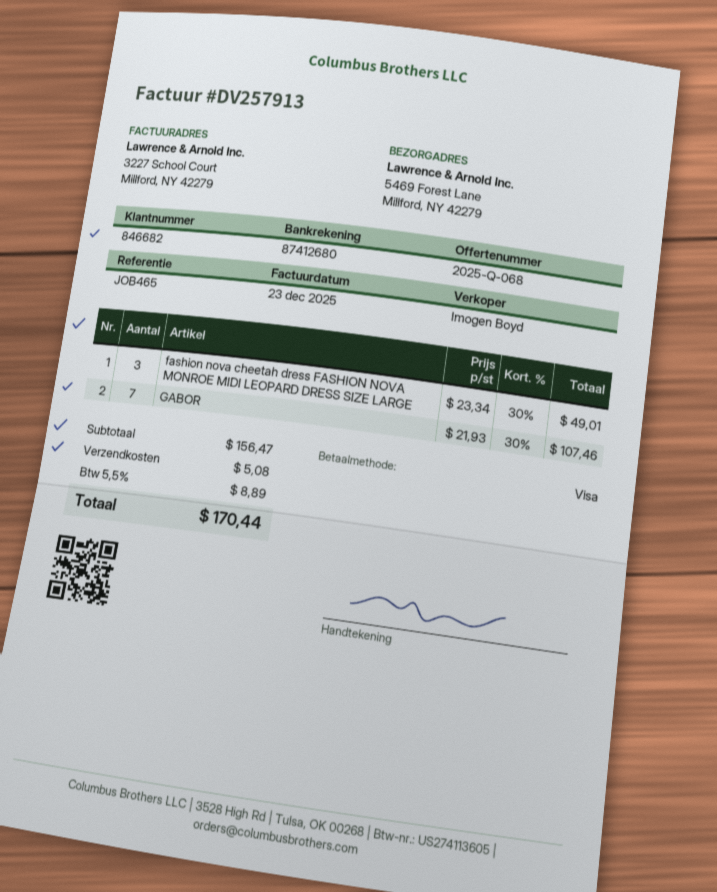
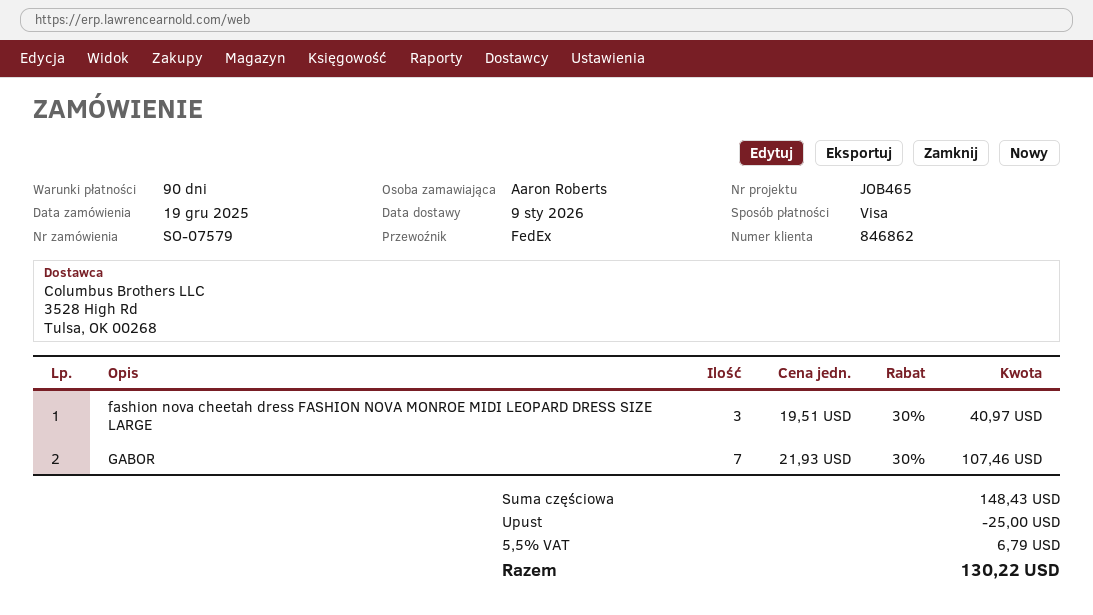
customer number: 846682 -> 846862
fashion nova cheetah dress FASHION NOVA MONROE MIDI LEOPARD DRESS SIZE LARGE: 3 x 23.34 - 30% = 49.01 -> 3 x 19.51 - 30% = 40.97
subtotal: 156.47 -> 148.43
discount: none -> 25.00
shipping: 5.08 -> none
tax: 5.5% = 8.89 -> 5.5% = 6.79
total: 170.44 -> 130.22

